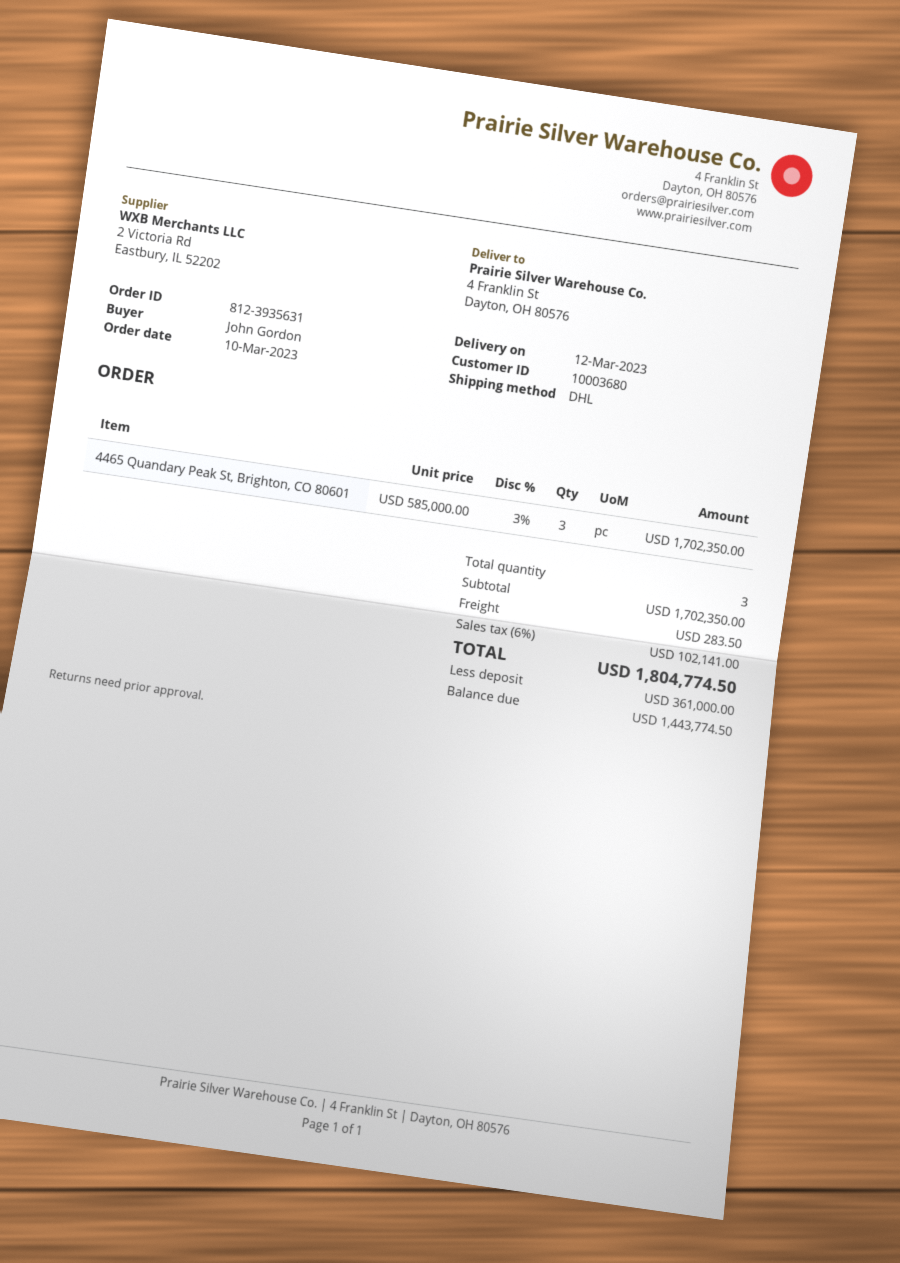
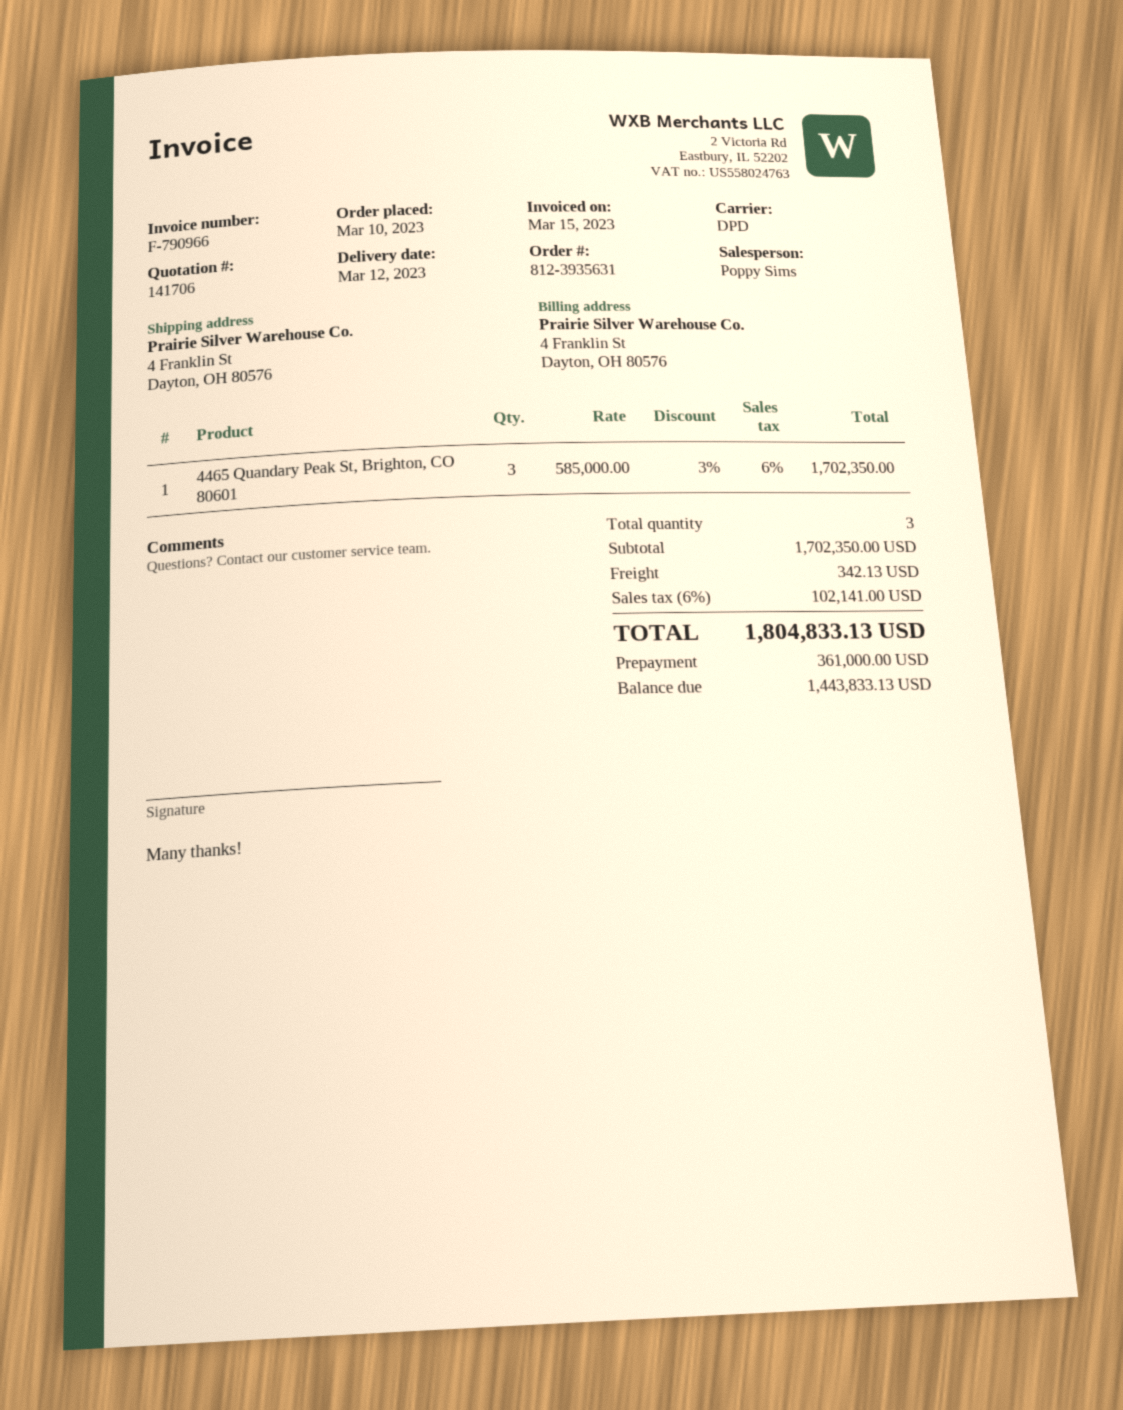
shipping method: DHL -> DPD
shipping: 283.50 -> 342.13
total: 1804774.50 -> 1804833.13
balance: 1443774.50 -> 1443833.13

